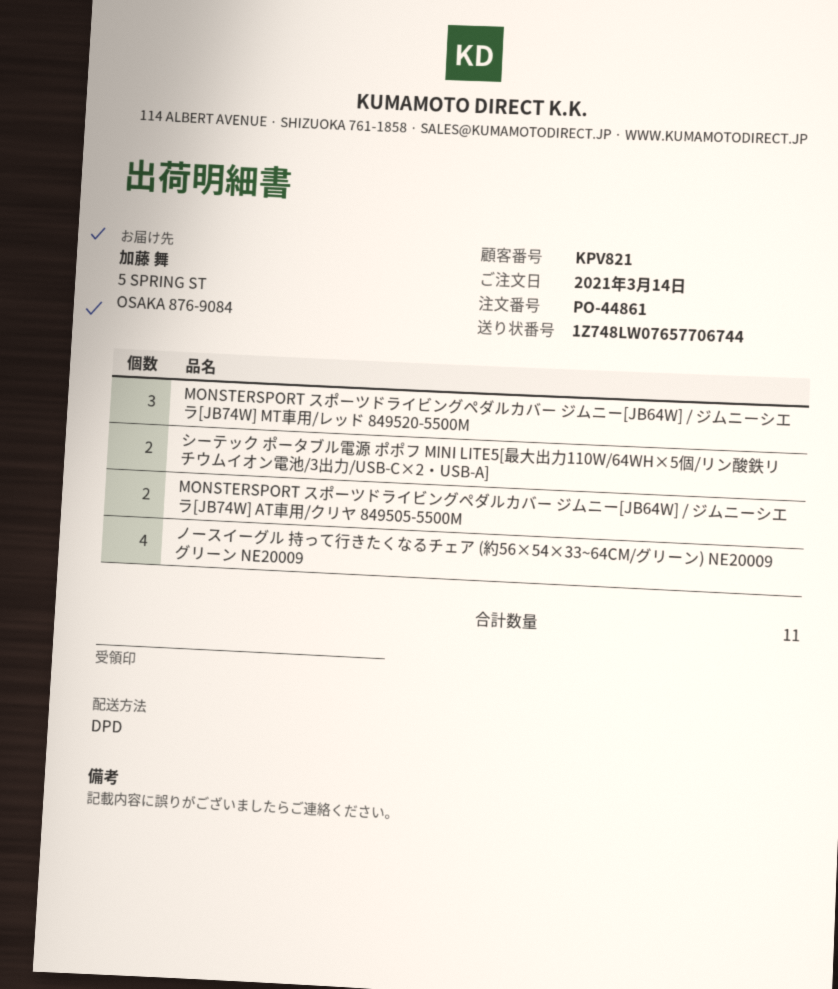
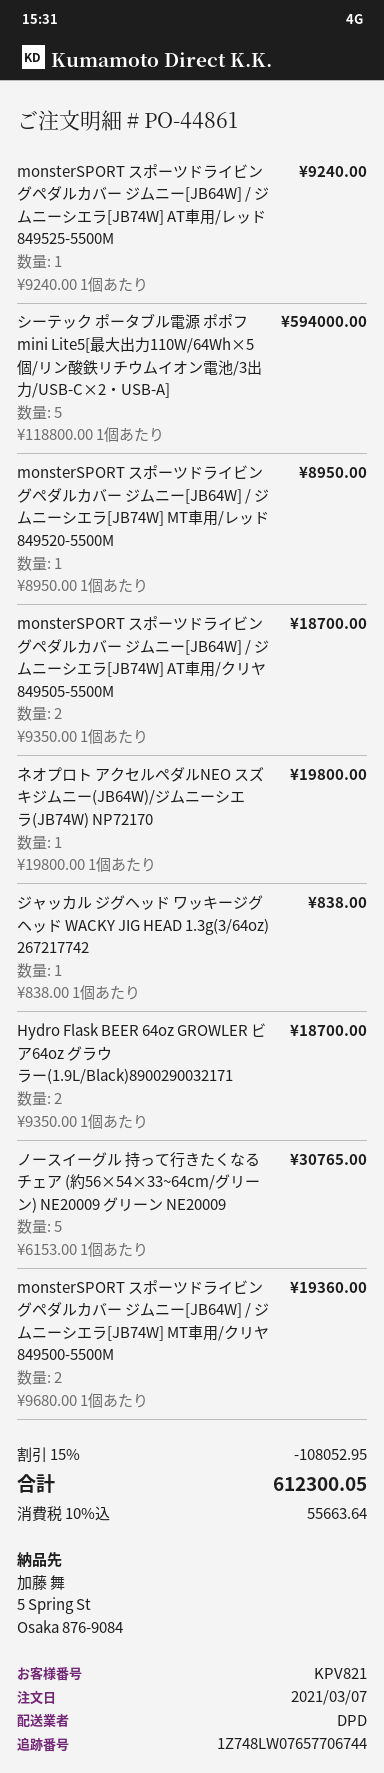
order date: 2021-03-14 -> 2021-03-07
MONSTERSPORT スポーツドライビングペダルカバー ジムニー[JB64W] / ジムニーシエラ[JB74W] MT車用/レッド 849520-5500M: 3 -> 1
シーテック ポータブル電源 ポポフ MINI LITE5[最大出力110W/64WH×5個/リン酸鉄リチウムイオン電池/3出力/USB-C×2・USB-A]: 2 -> 5
ノースイーグル 持って行きたくなるチェア (約56×54×33~64CM/グリーン) NE20009 グリーン NE20009: 4 -> 5
monsterSPORT スポーツドライビングペダルカバー ジムニー[JB64W] / ジムニーシエラ[JB74W] AT車用/レッド 849525-5500M: none -> 1
ネオプロト アクセルペダルNEO スズキジムニー(JB64W)/ジムニーシエラ(JB74W) NP72170: none -> 1
ジャッカル ジグヘッド ワッキージグヘッド WACKY JIG HEAD 1.3g(3/64oz) 267217742: none -> 1
Hydro Flask BEER 64oz GROWLER ビア64oz グラウラー(1.9L/Black)8900290032171: none -> 2
monsterSPORT スポーツドライビングペダルカバー ジムニー[JB64W] / ジムニーシエラ[JB74W] MT車用/クリヤ 849500-5500M: none -> 2

